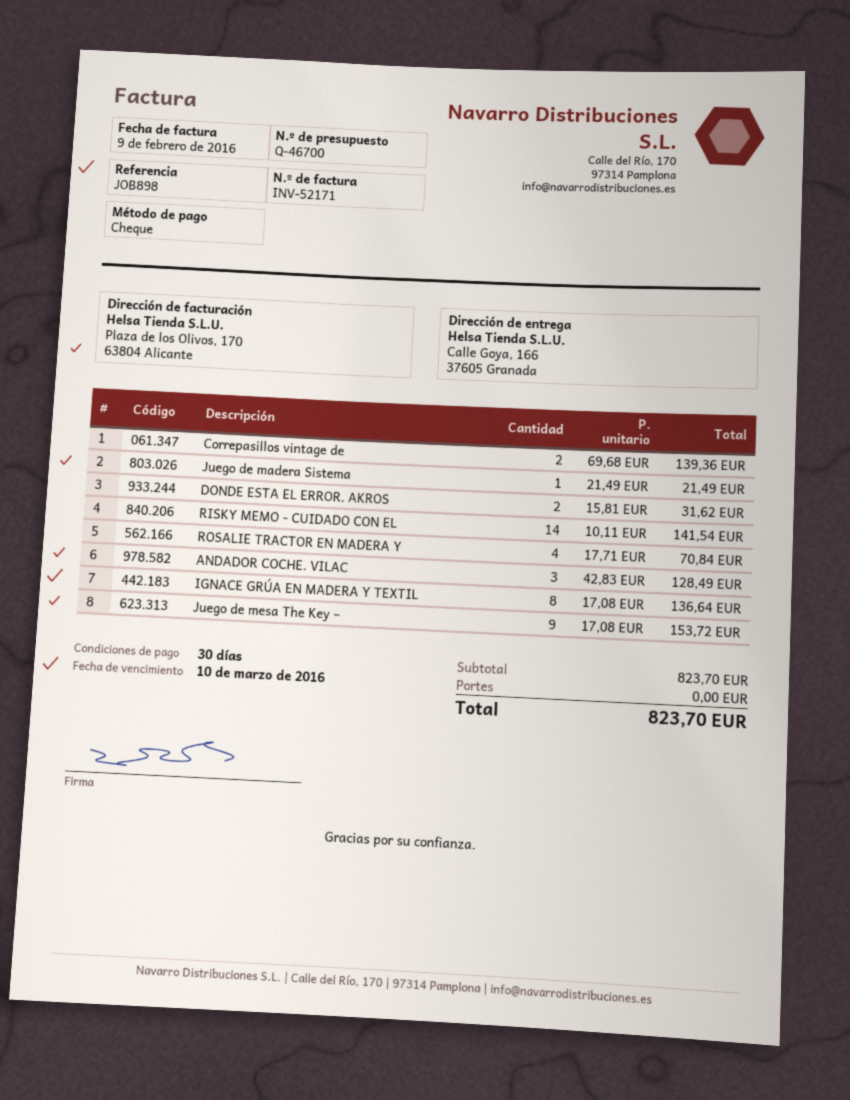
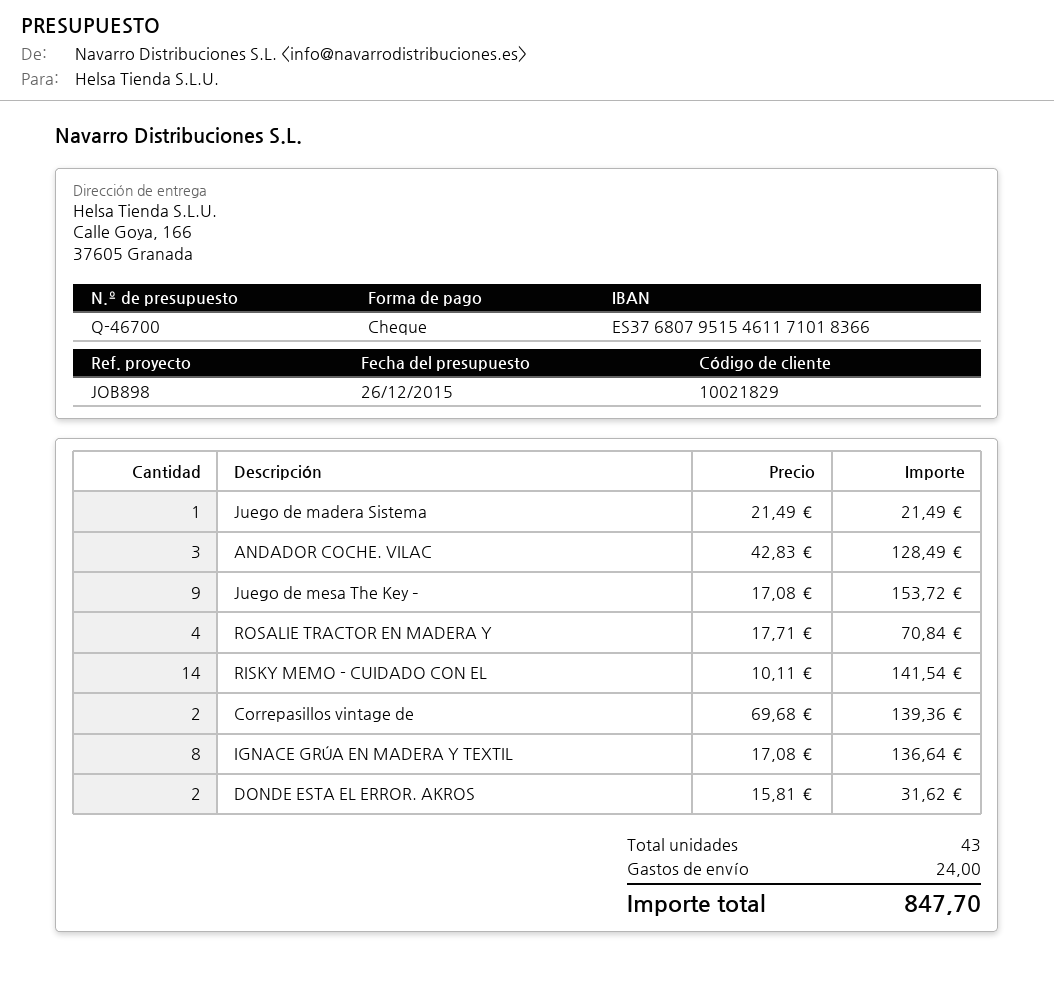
shipping: 0.00 -> 24.00
total: 823.70 -> 847.70

